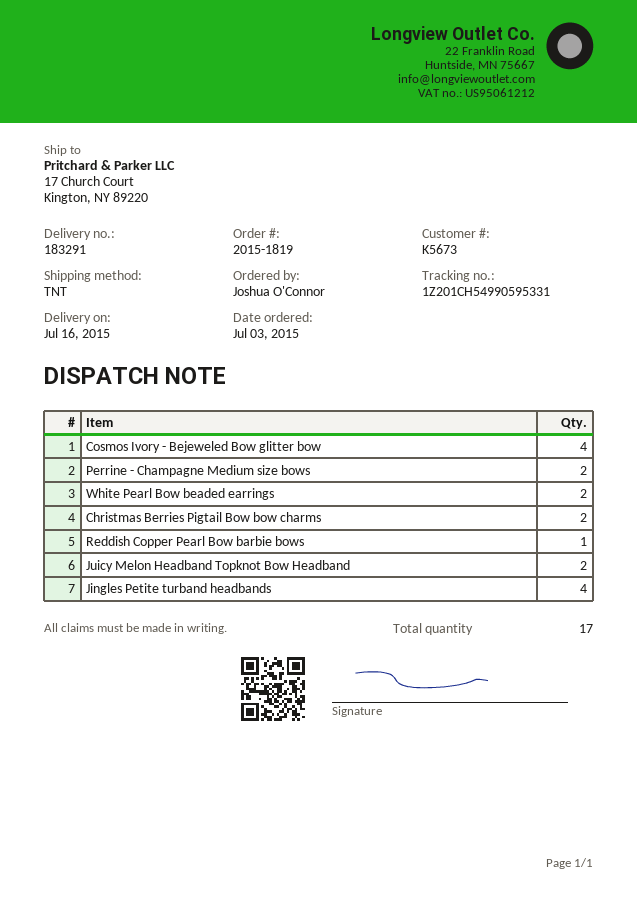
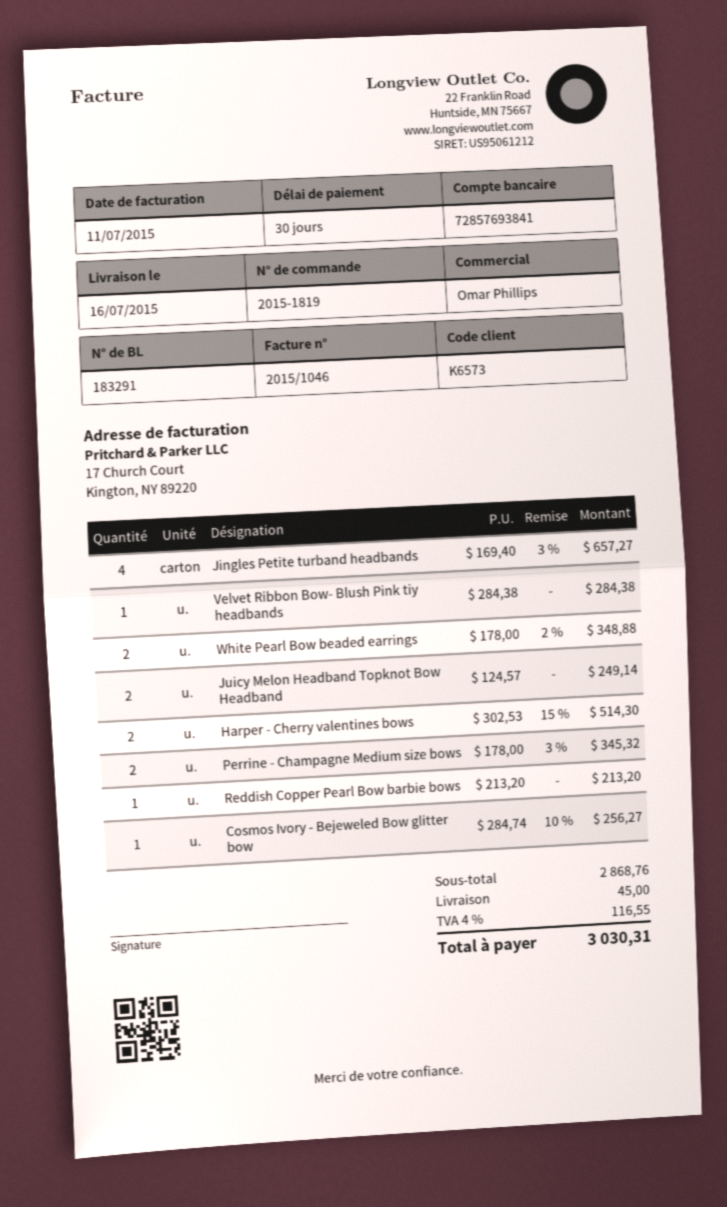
customer number: K5673 -> K6573
Cosmos Ivory - Bejeweled Bow glitter bow: 4 -> 1
Christmas Berries Pigtail Bow bow charms: 2 -> none
Velvet Ribbon Bow- Blush Pink tiy headbands: none -> 1
Harper - Cherry valentines bows: none -> 2

